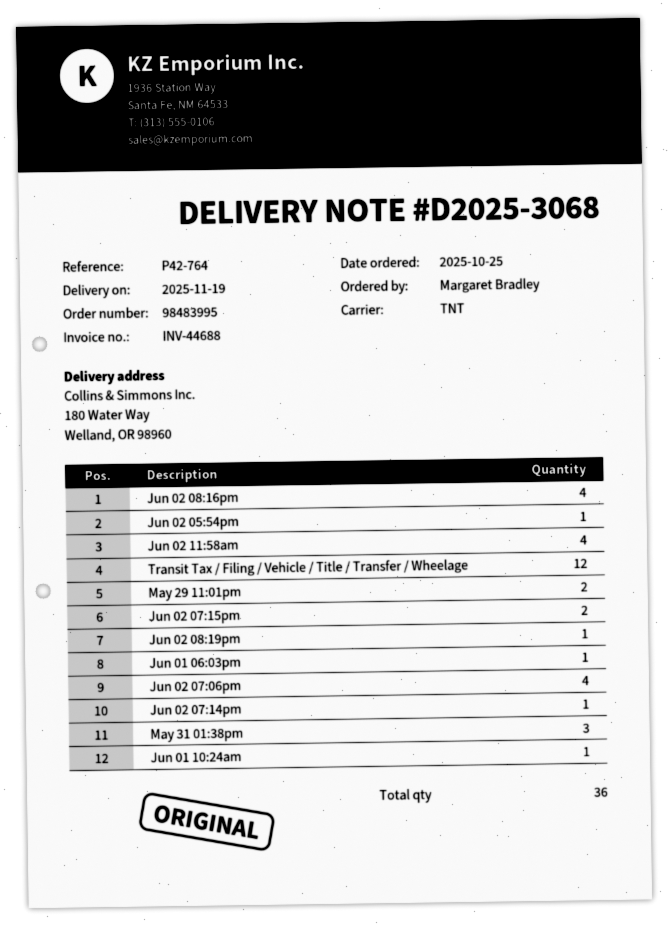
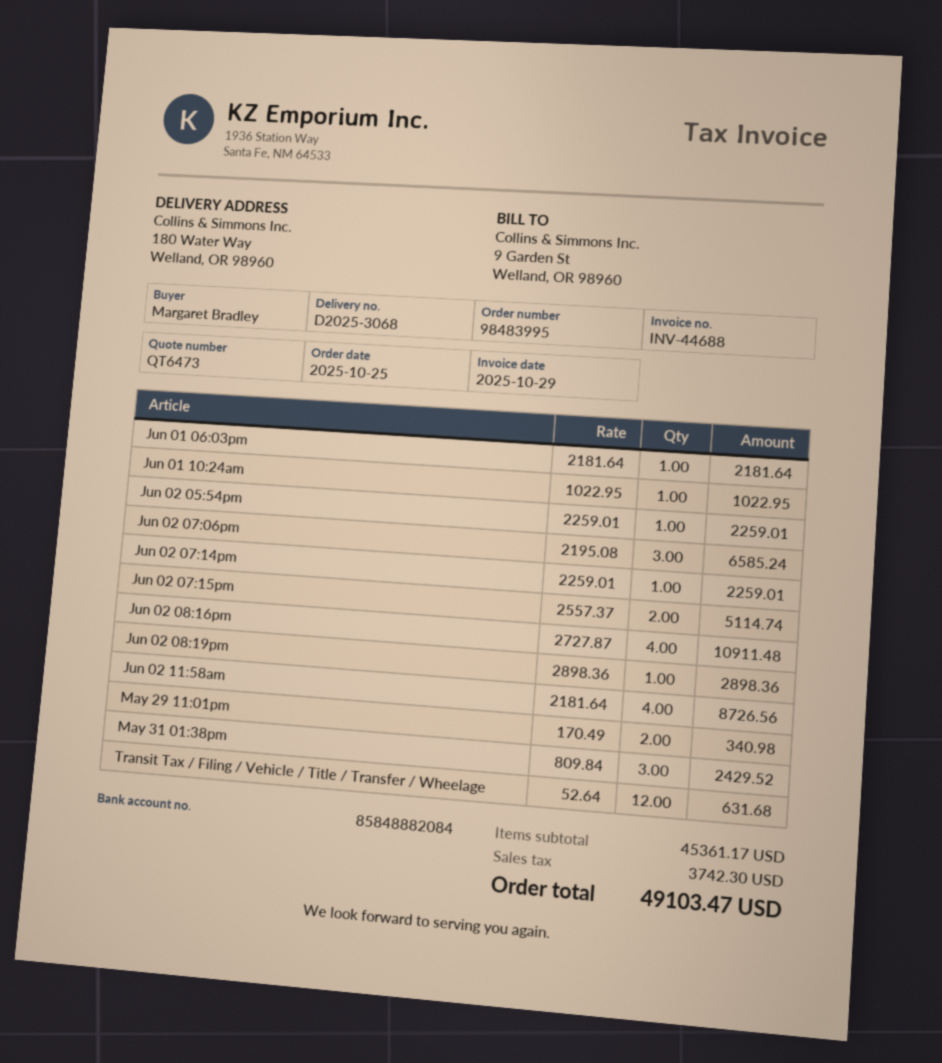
Jun 02 07:06pm: 4 -> 3

